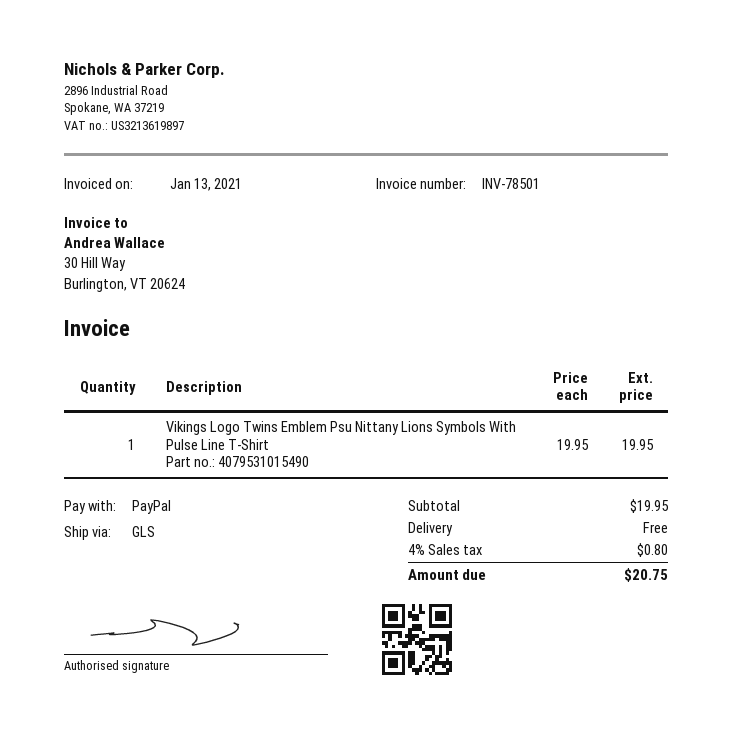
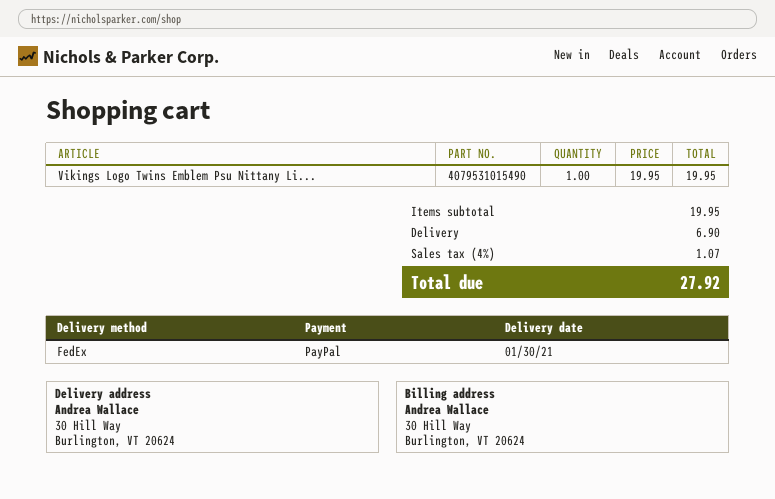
shipping method: GLS -> FedEx
shipping: 0.00 -> 6.90
tax: 4% = 0.80 -> 4% = 1.07
total: 20.75 -> 27.92

